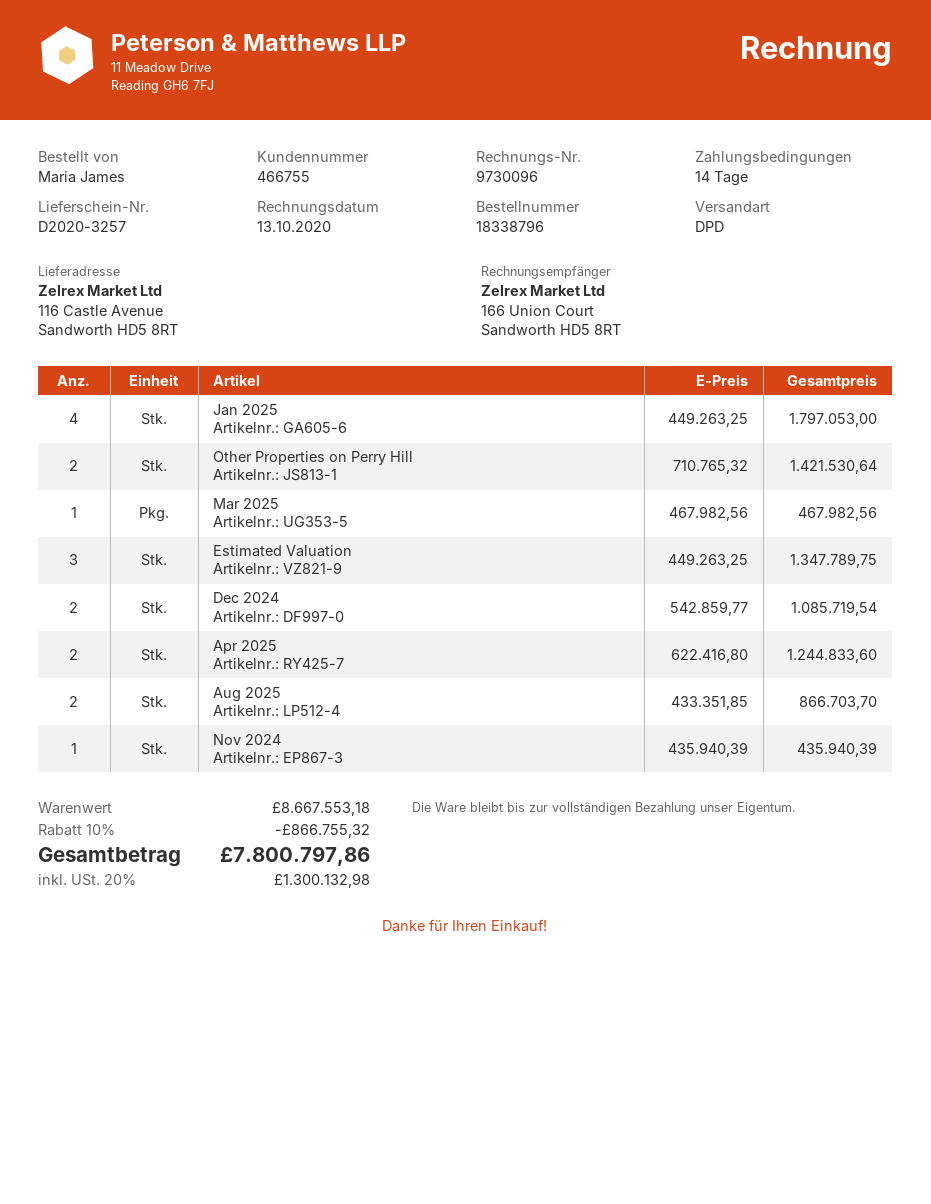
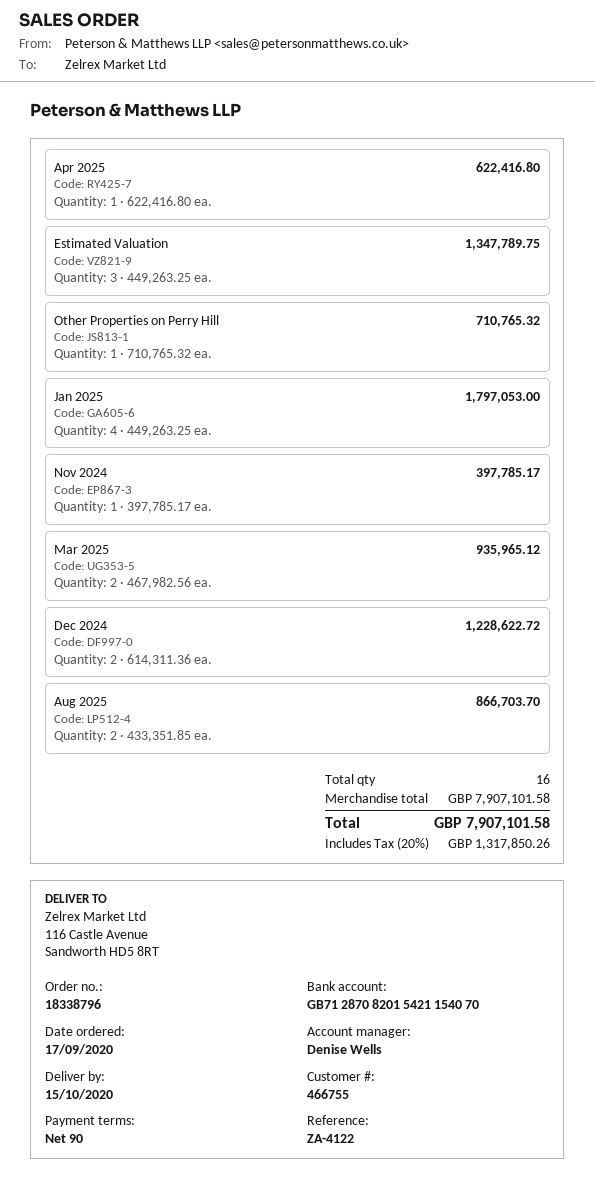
payment terms: 14 days -> 90 days
Other Properties on Perry Hill: 2 x 710765.32 = 1421530.64 -> 1 x 710765.32 = 710765.32
Mar 2025: 1 x 467982.56 = 467982.56 -> 2 x 467982.56 = 935965.12
Dec 2024: 2 x 542859.77 = 1085719.54 -> 2 x 614311.36 = 1228622.72
Apr 2025: 2 x 622416.80 = 1244833.60 -> 1 x 622416.80 = 622416.80
Nov 2024: 1 x 435940.39 = 435940.39 -> 1 x 397785.17 = 397785.17
subtotal: 8667553.18 -> 7907101.58
discount: 10% = 866755.32 -> none
tax: 20% = 1300132.98 -> 20% = 1317850.26
total: 7800797.86 -> 7907101.58

